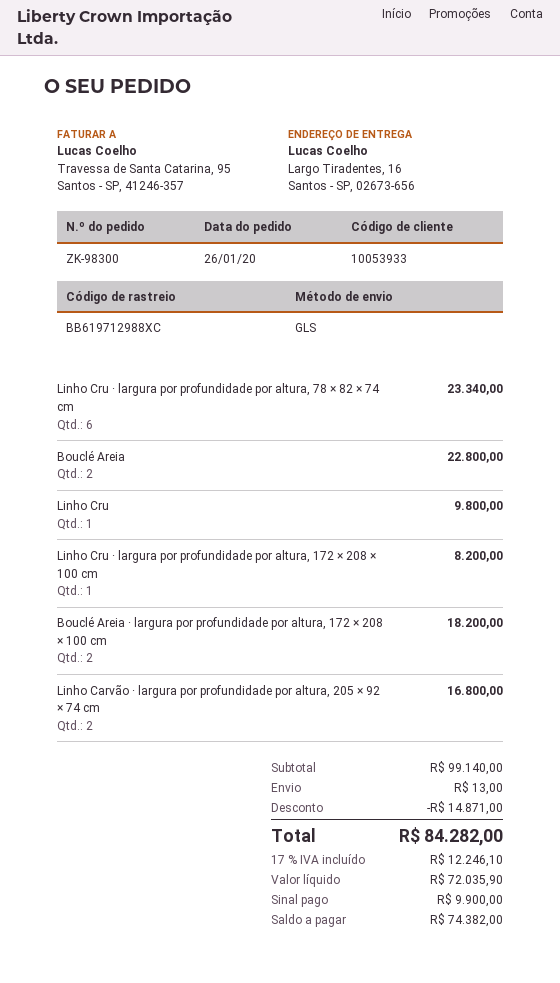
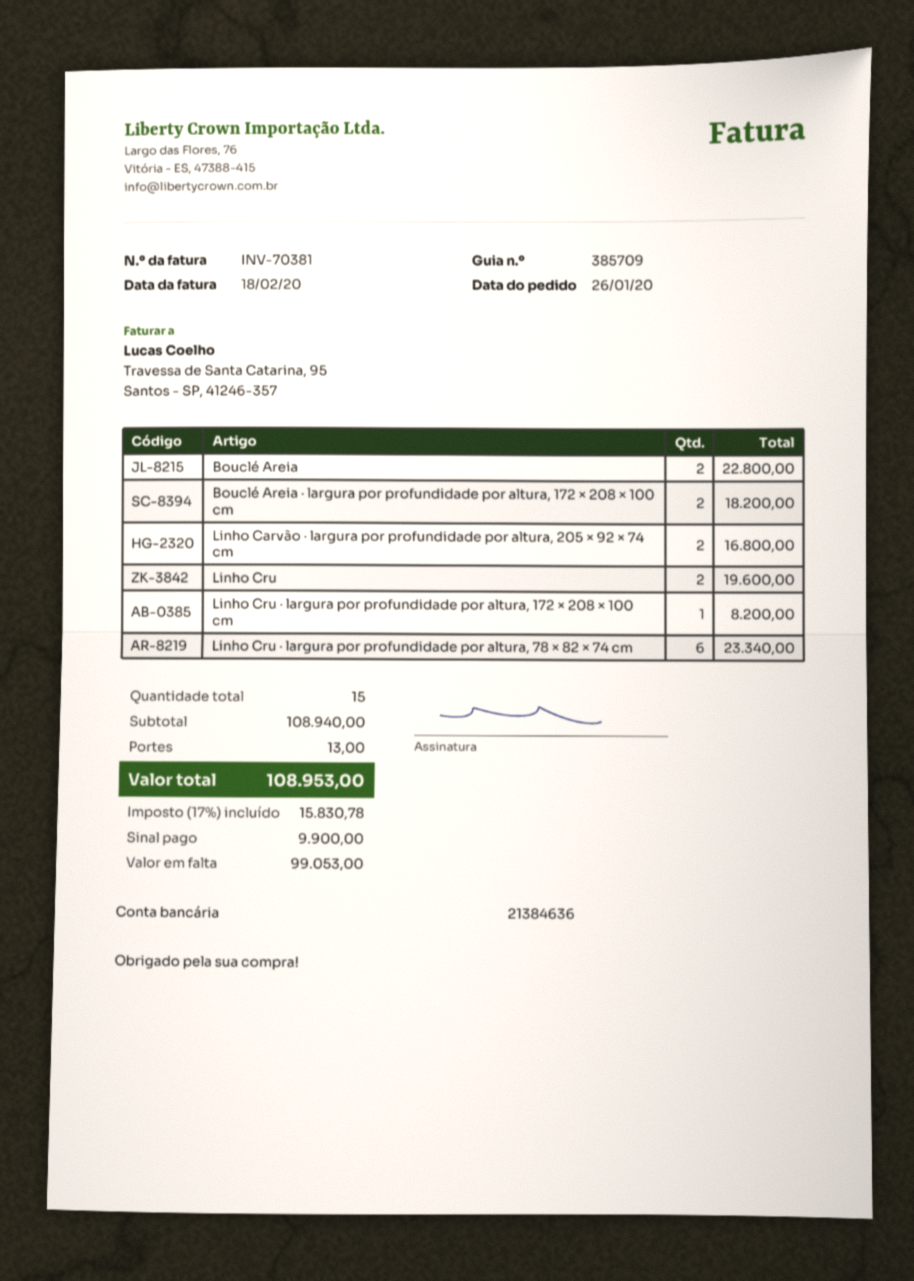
Linho Cru: 1 for 9800.00 -> 2 for 19600.00
subtotal: 99140.00 -> 108940.00
discount: 14871.00 -> none
tax: 17% = 12246.10 -> 17% = 15830.78
total: 84282.00 -> 108953.00
balance: 74382.00 -> 99053.00

